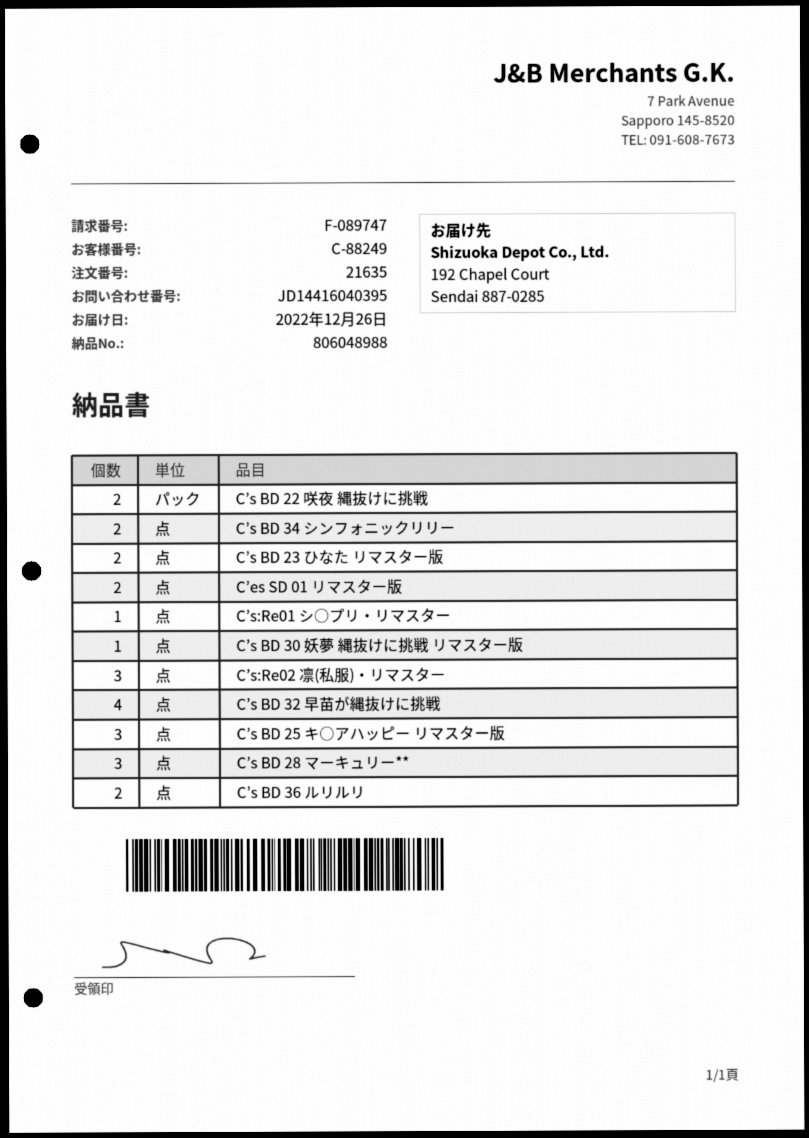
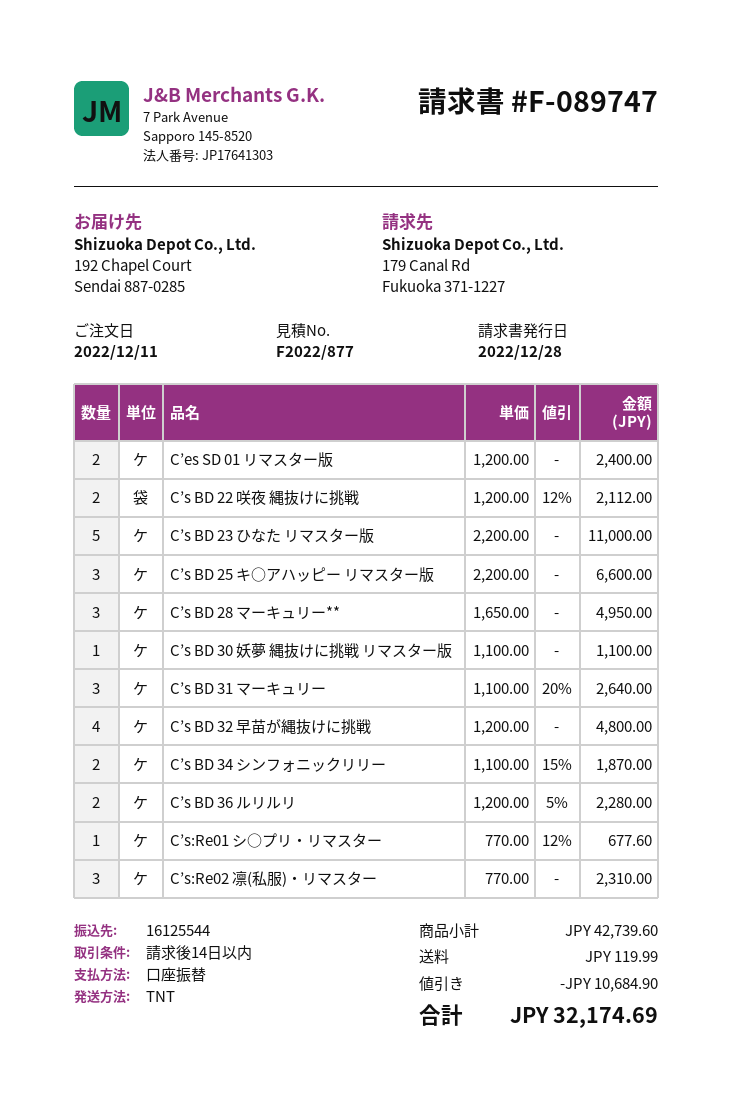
C’s BD 23 ひなた リマスター版: 2 -> 5
C’s BD 31 マーキュリー: none -> 3

